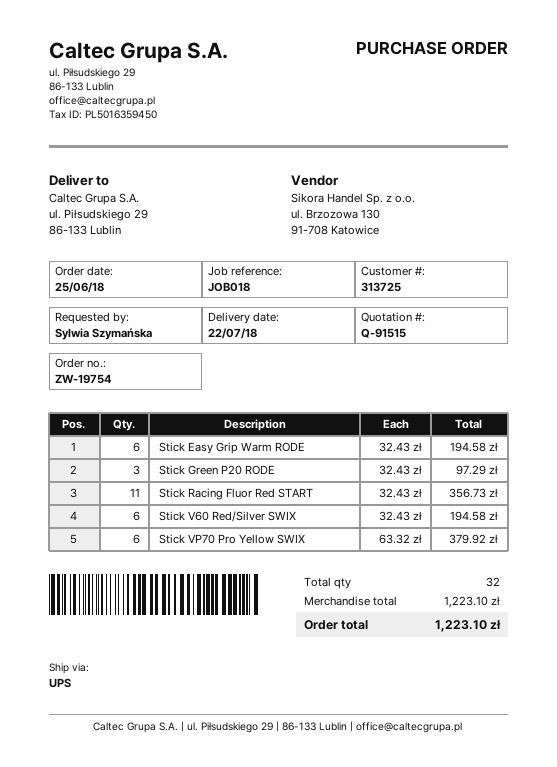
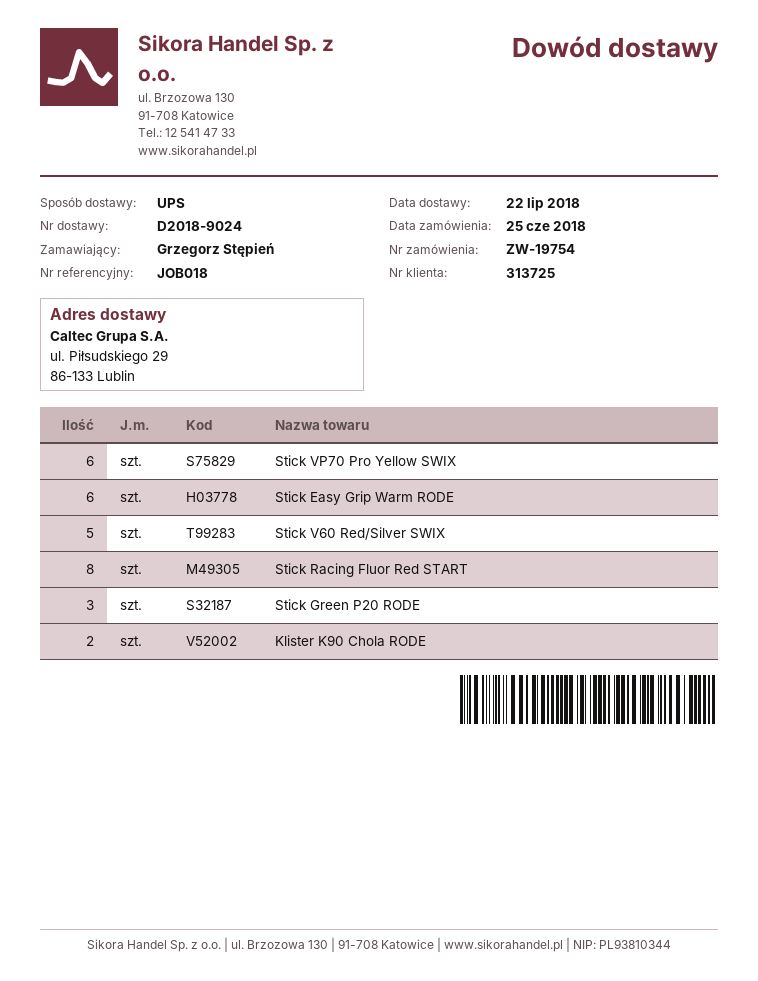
ordered by: Sylwia Szymańska -> Grzegorz Stępień
Stick Racing Fluor Red START: 11 -> 8
Stick V60 Red/Silver SWIX: 6 -> 5
Klister K90 Chola RODE: none -> 2

